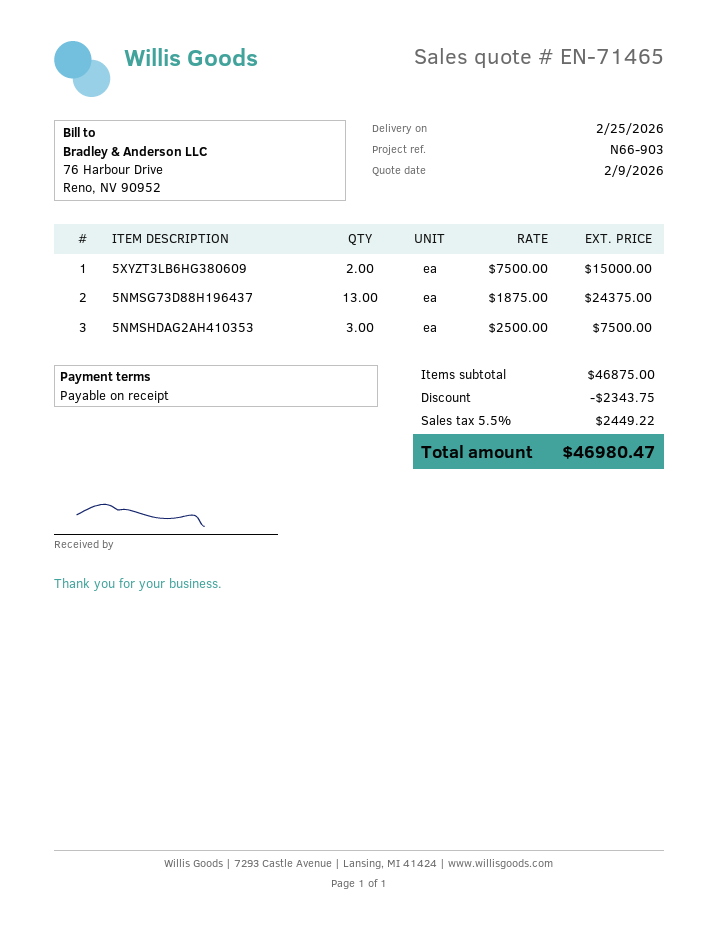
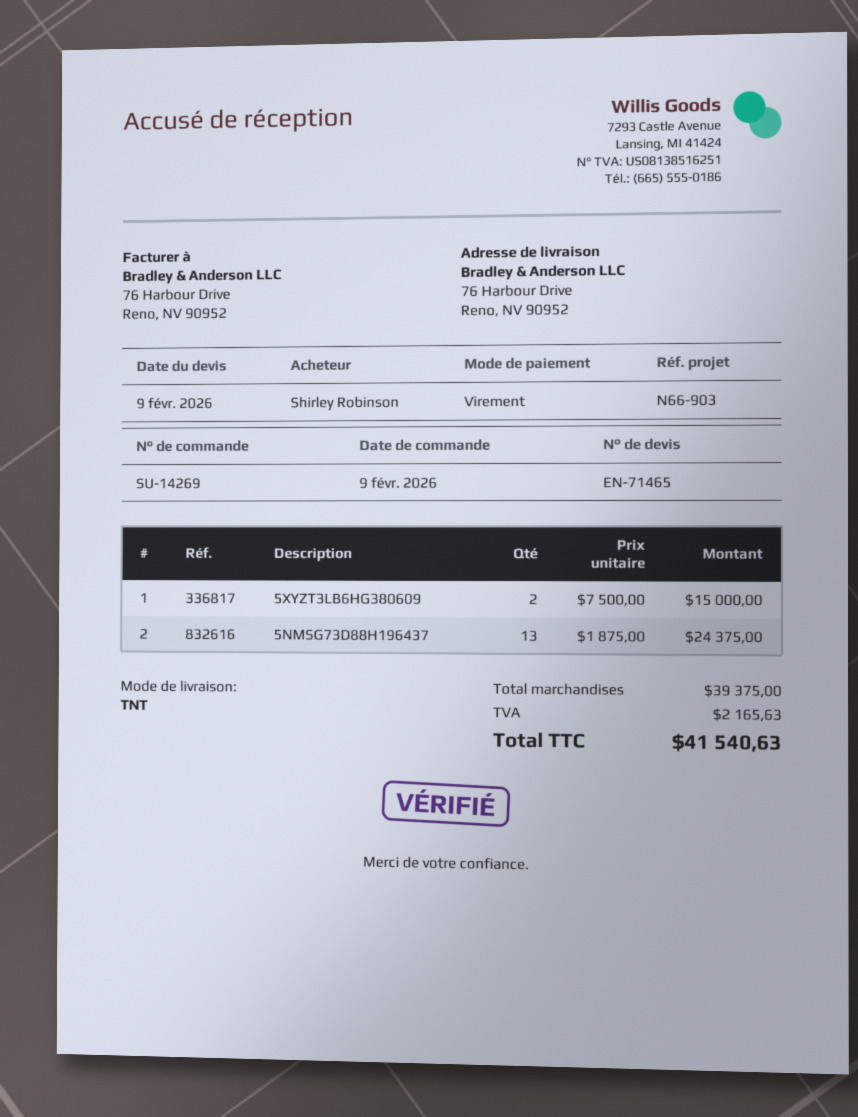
5NMSHDAG2AH410353: 3 x 2500.00 = 7500.00 -> none
subtotal: 46875.00 -> 39375.00
discount: 2343.75 -> none
tax: 2449.22 -> 2165.63
total: 46980.47 -> 41540.63

